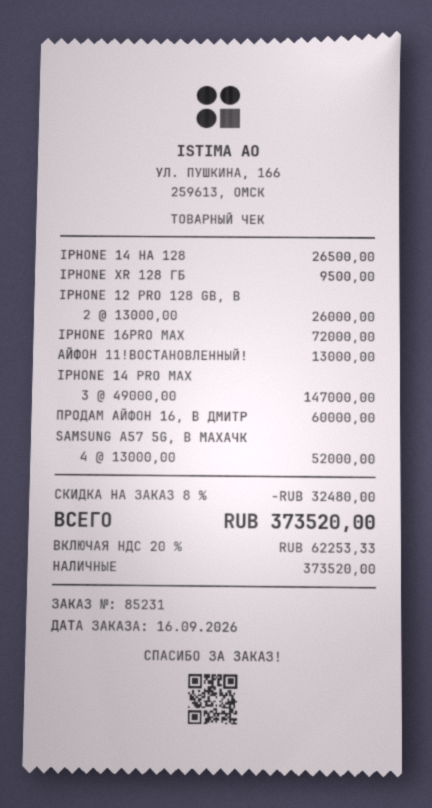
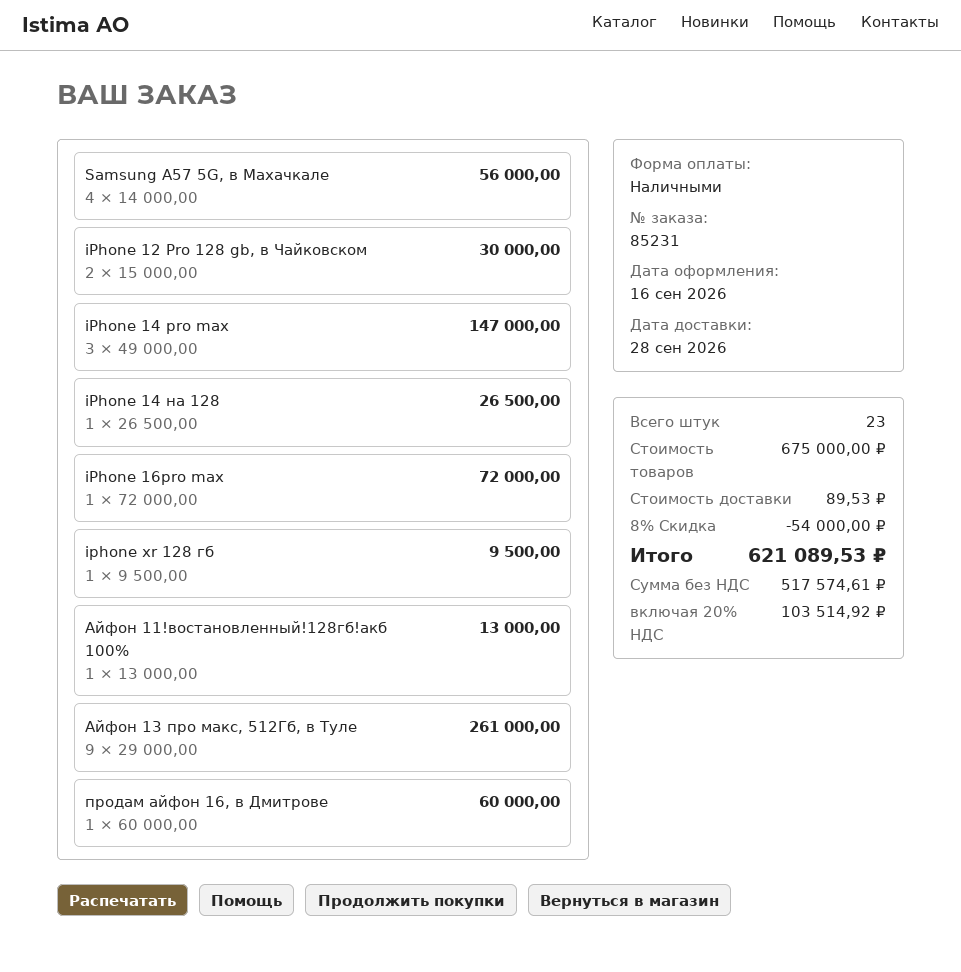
IPHONE 12 PRO 128 GB, В: 2 x 13000.00 = 26000.00 -> 2 x 15000.00 = 30000.00
SAMSUNG A57 5G, В МАХАЧК: 4 x 13000.00 = 52000.00 -> 4 x 14000.00 = 56000.00
Айфон 13 про макс, 512Гб, в Туле: none -> 9 x 29000.00 = 261000.00
discount: 8% = 32480.00 -> 8% = 54000.00
shipping: none -> 89.53
tax: 20% = 62253.33 -> 20% = 103514.92
total: 373520.00 -> 621089.53

